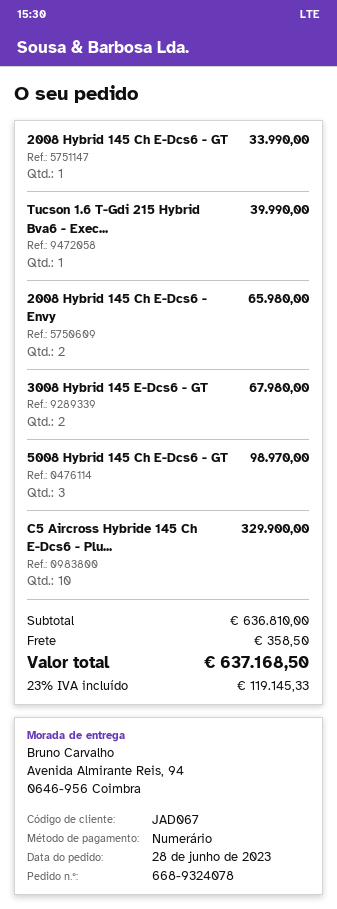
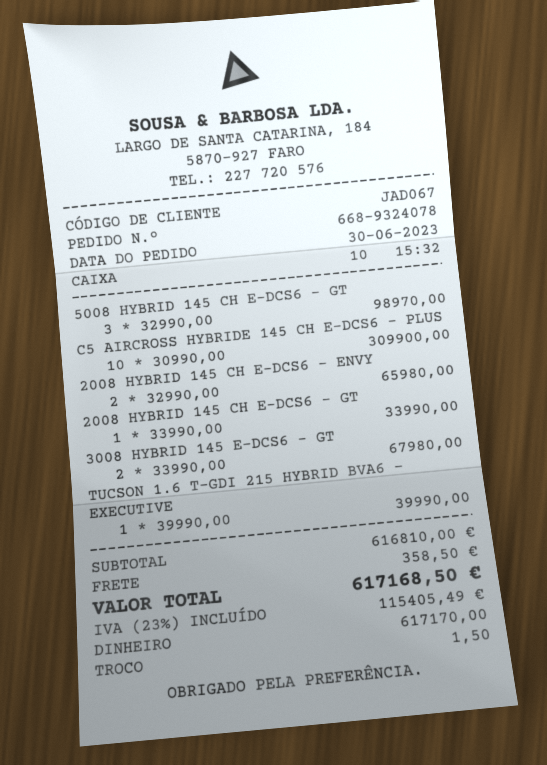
order date: 2023-06-28 -> 2023-06-30
C5 Aircross Hybride 145 Ch E-Dcs6 - Plu...: 10 for 329900.00 -> 10 for 309900.00
subtotal: 636810.00 -> 616810.00
tax: 23% = 119145.33 -> 23% = 115405.49
total: 637168.50 -> 617168.50

